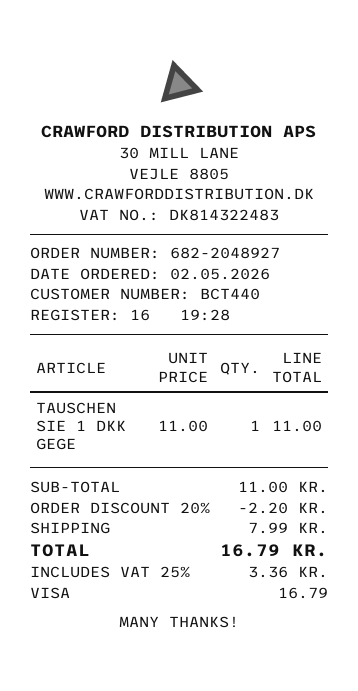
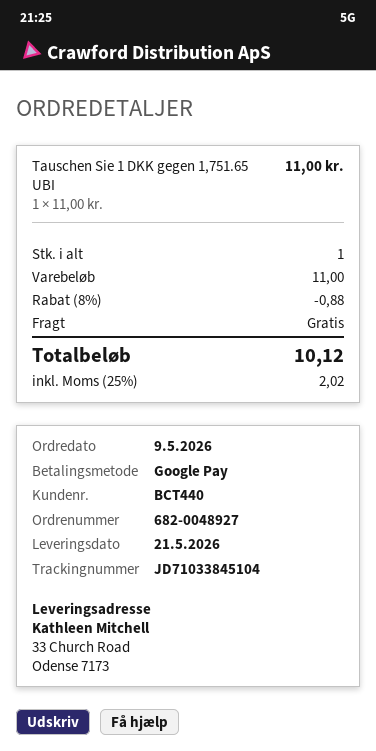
order number: 682-2048927 -> 682-0048927
order date: 2026-05-02 -> 2026-05-09
payment method: Visa -> Google Pay
discount: 20% = 2.20 -> 8% = 0.88
shipping: 7.99 -> 0.00
tax: 25% = 3.36 -> 25% = 2.02
total: 16.79 -> 10.12

